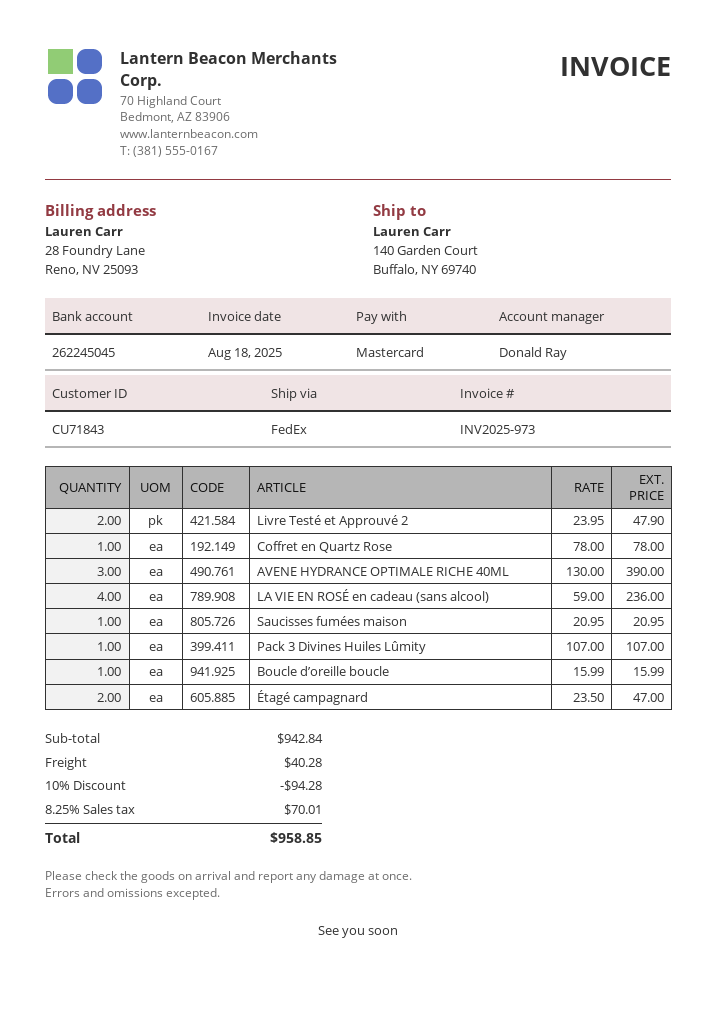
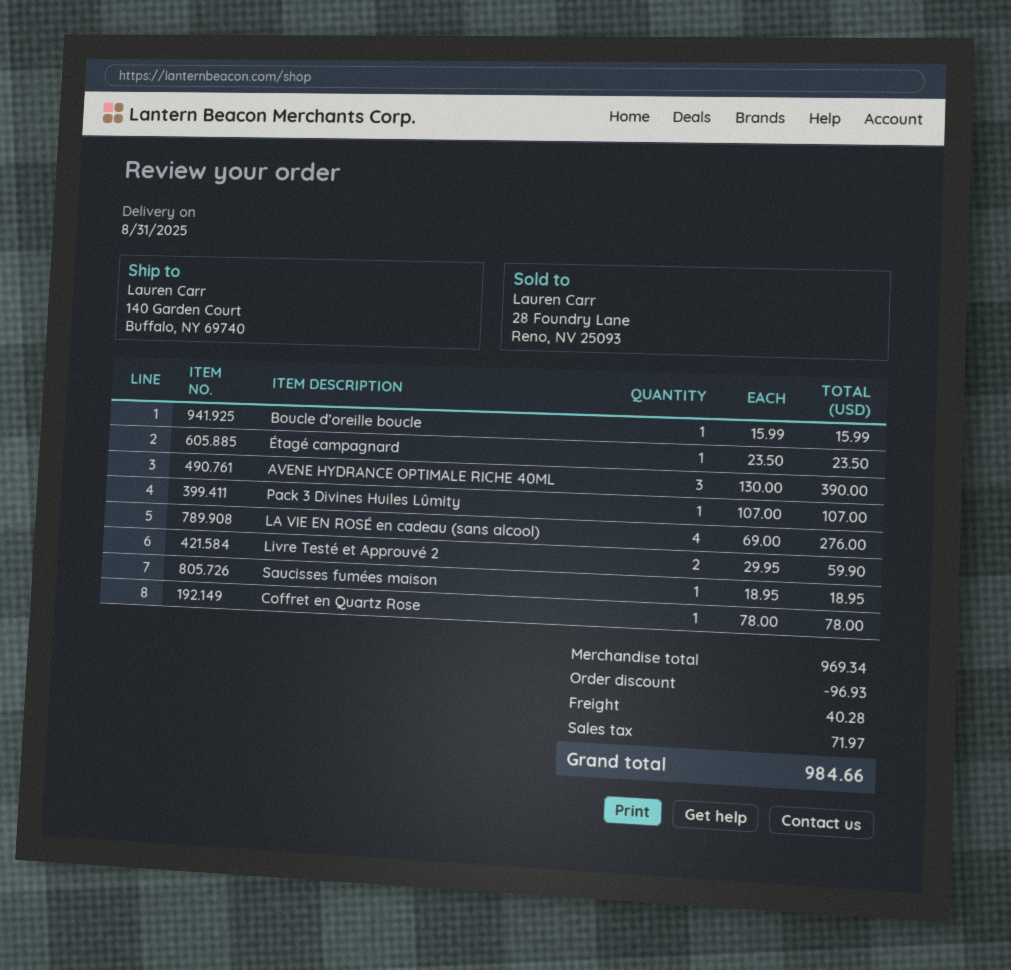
Livre Testé et Approuvé 2: 2 x 23.95 = 47.90 -> 2 x 29.95 = 59.90
LA VIE EN ROSÉ en cadeau (sans alcool): 4 x 59.00 = 236.00 -> 4 x 69.00 = 276.00
Saucisses fumées maison: 1 x 20.95 = 20.95 -> 1 x 18.95 = 18.95
Étagé campagnard: 2 x 23.50 = 47.00 -> 1 x 23.50 = 23.50
subtotal: 942.84 -> 969.34
discount: 94.28 -> 96.93
tax: 70.01 -> 71.97
total: 958.85 -> 984.66

